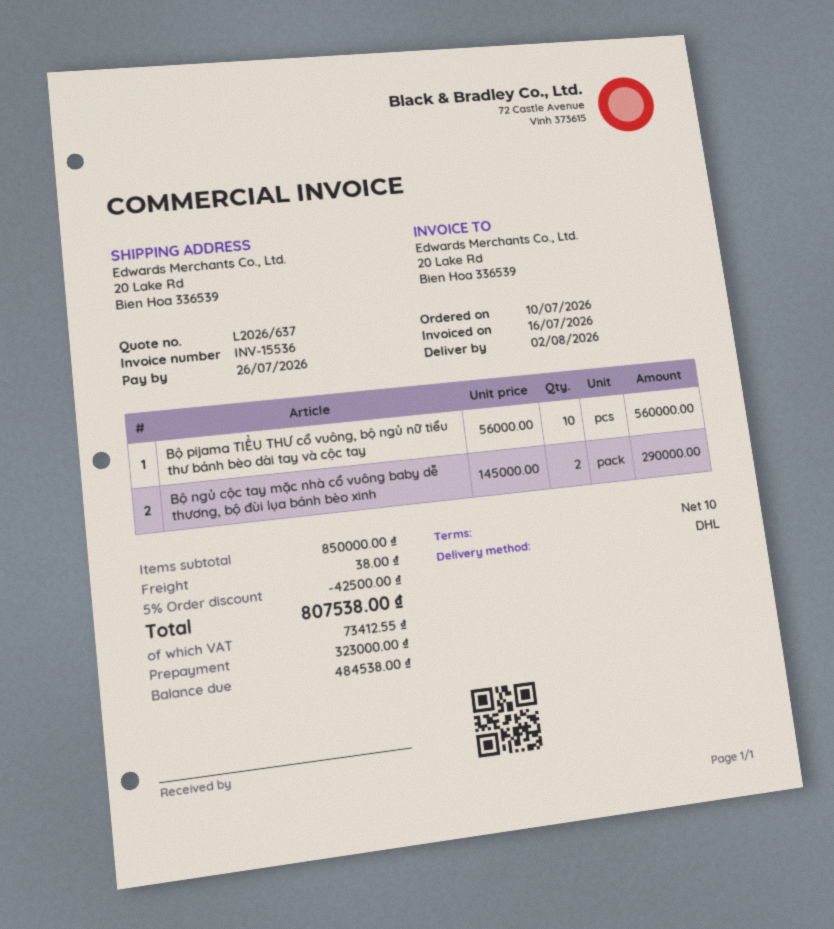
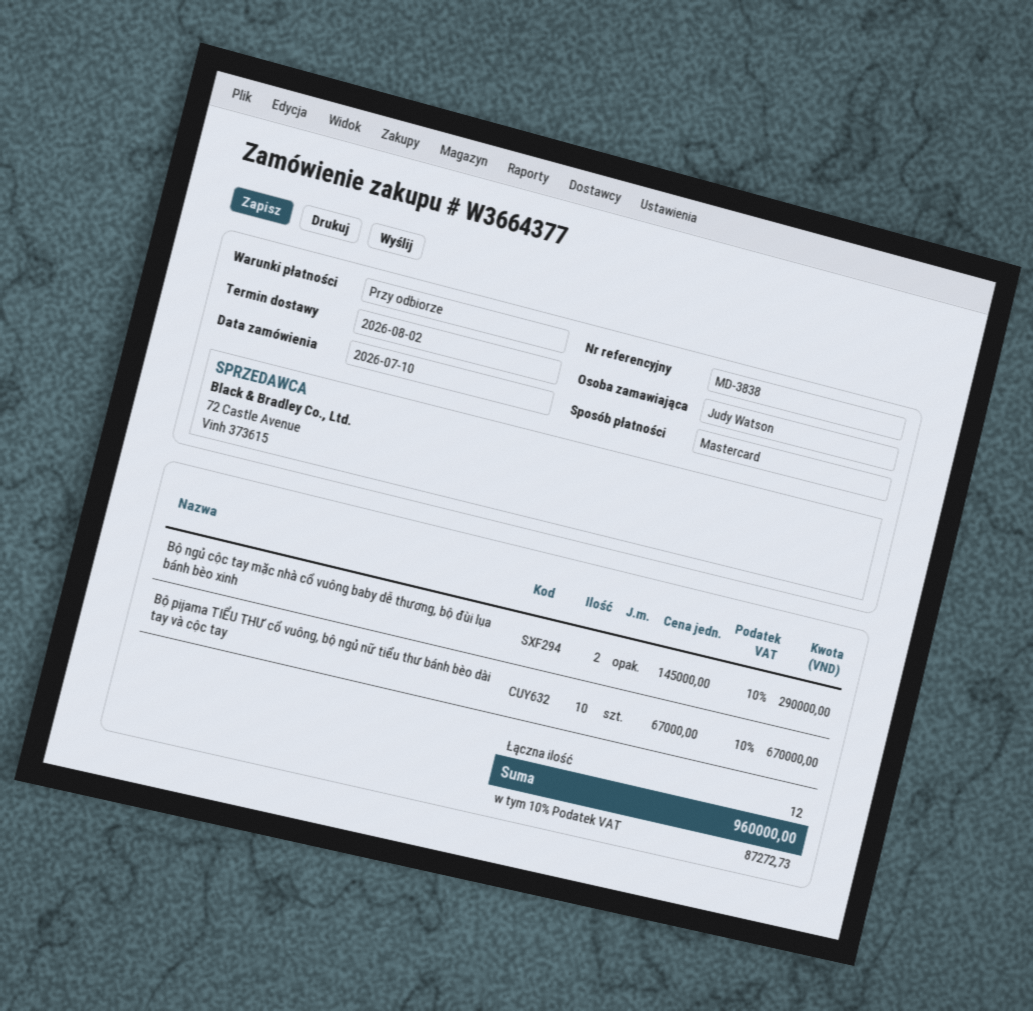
payment terms: 10 days -> on receipt
Bộ pijama TIỂU THƯ cổ vuông, bộ ngủ nữ tiểu thư bánh bèo dài tay và cộc tay: 10 x 56000.00 = 560000.00 -> 10 x 67000.00 = 670000.00
discount: 5% = 42500.00 -> none
shipping: 38.00 -> none
tax: 73412.55 -> 87272.73
total: 807538.00 -> 960000.00

